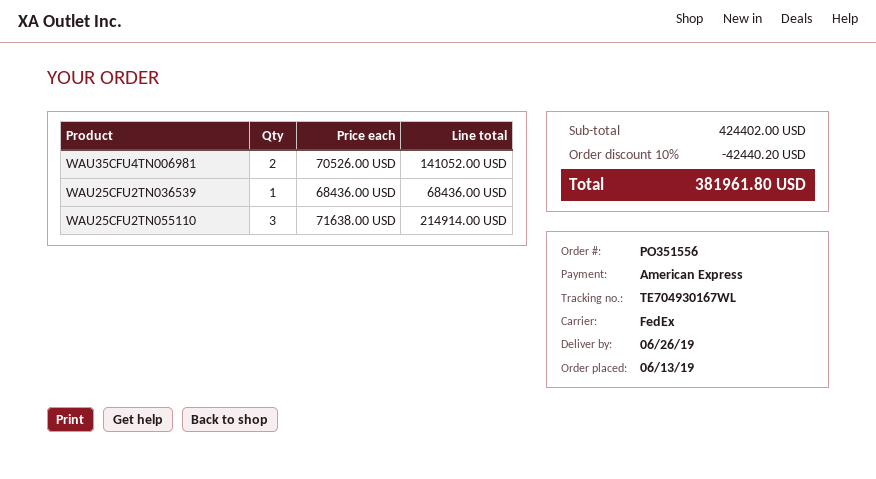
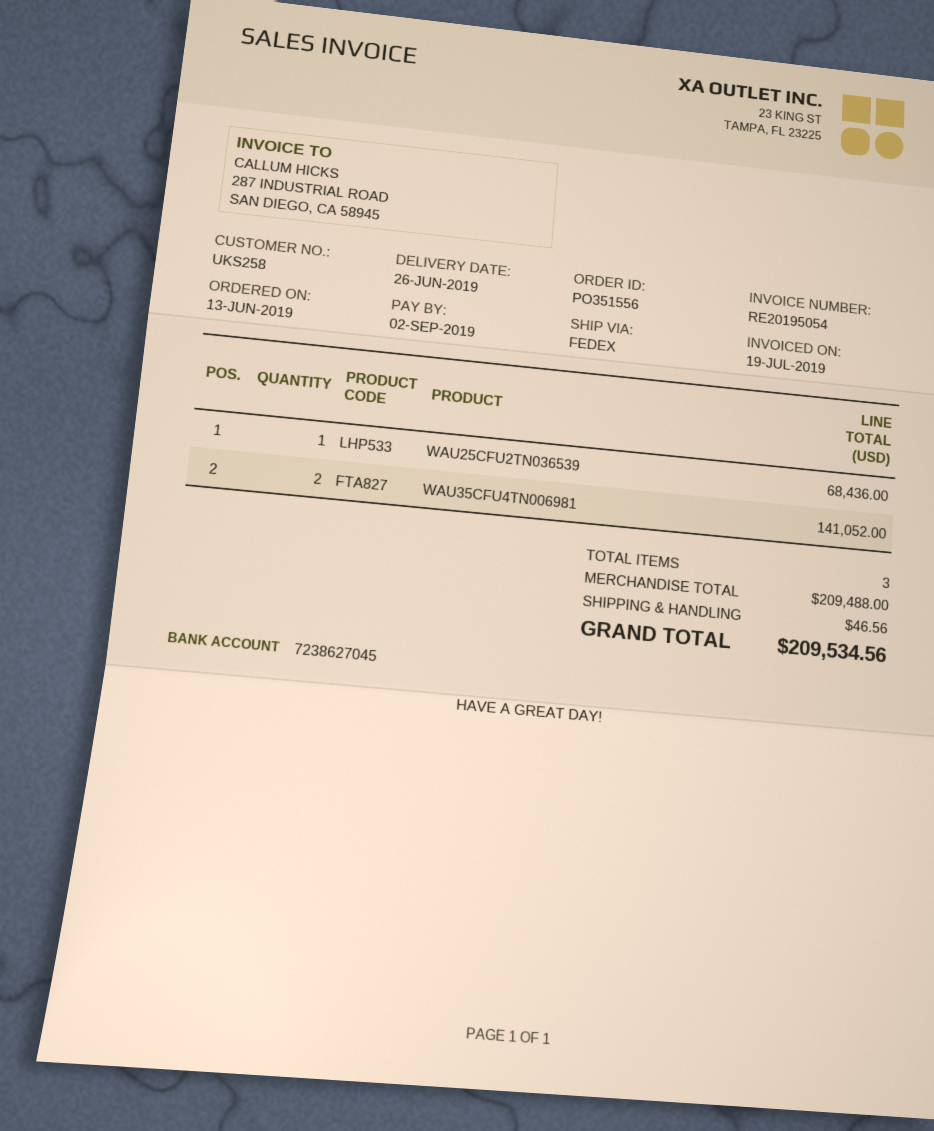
WAU25CFU2TN055110: 3 for 214914.00 -> none
subtotal: 424402.00 -> 209488.00
discount: 10% = 42440.20 -> none
shipping: none -> 46.56
total: 381961.80 -> 209534.56

